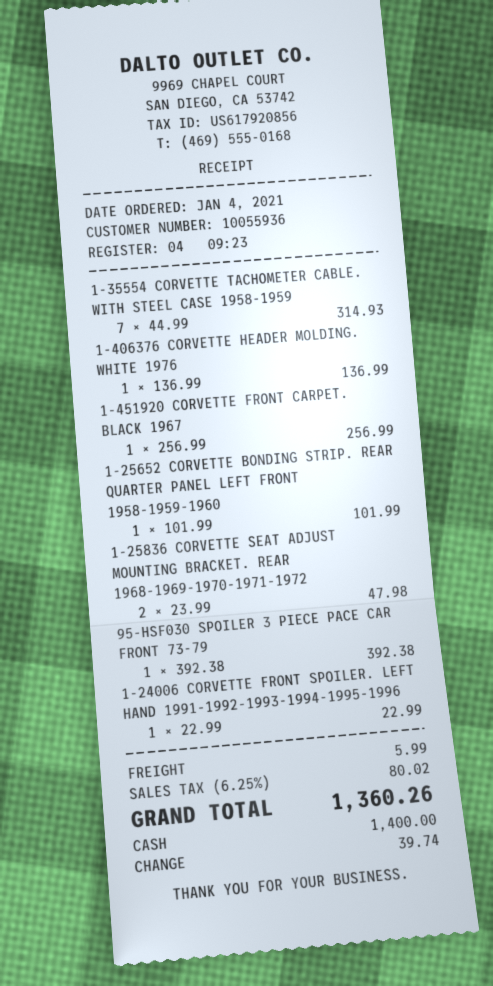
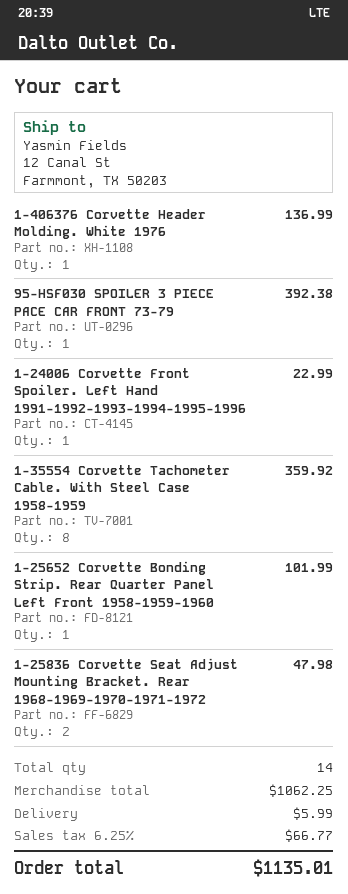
1-35554 CORVETTE TACHOMETER CABLE. WITH STEEL CASE 1958-1959: 7 for 314.93 -> 8 for 359.92
1-451920 CORVETTE FRONT CARPET. BLACK 1967: 1 for 256.99 -> none
tax: 6.25% = 80.02 -> 6.25% = 66.77
total: 1360.26 -> 1135.01

